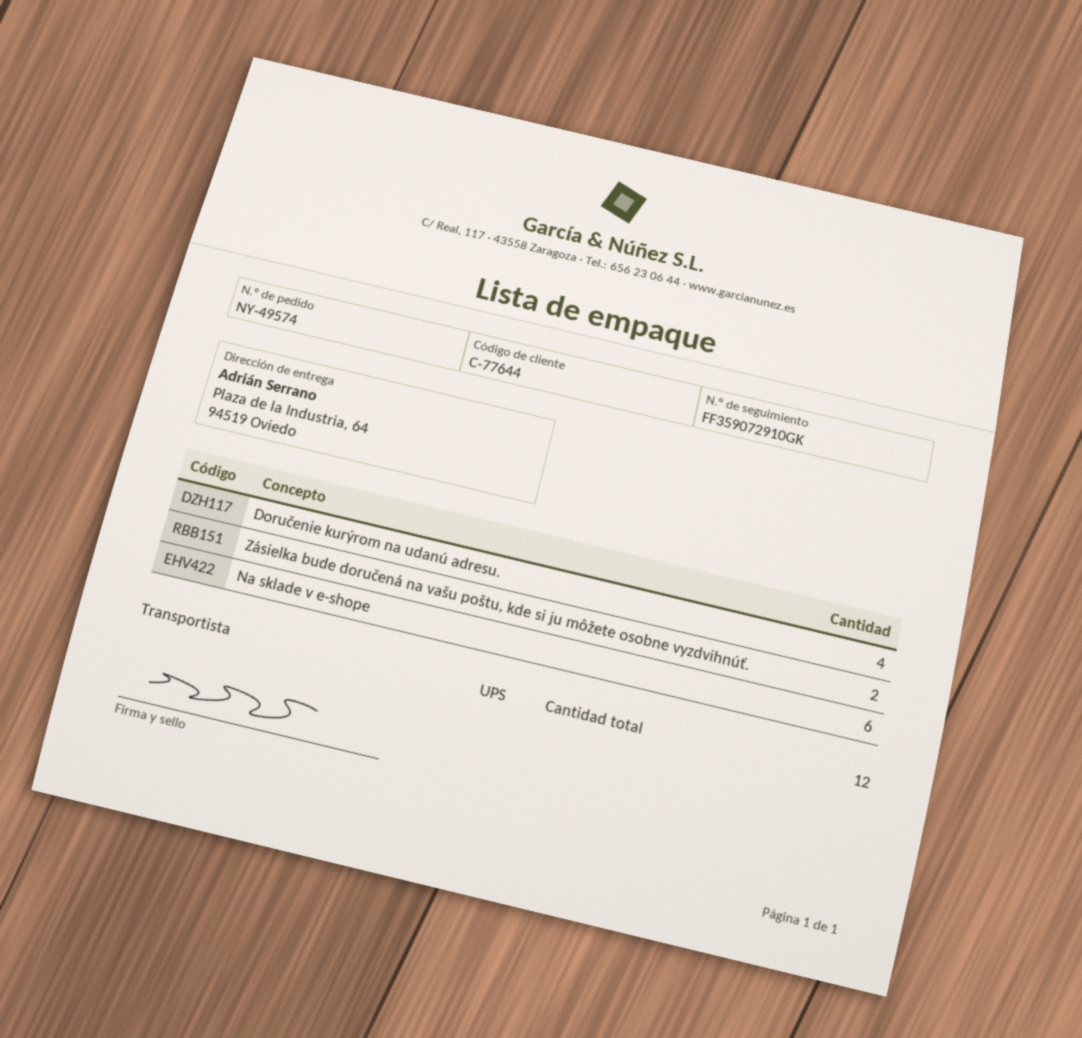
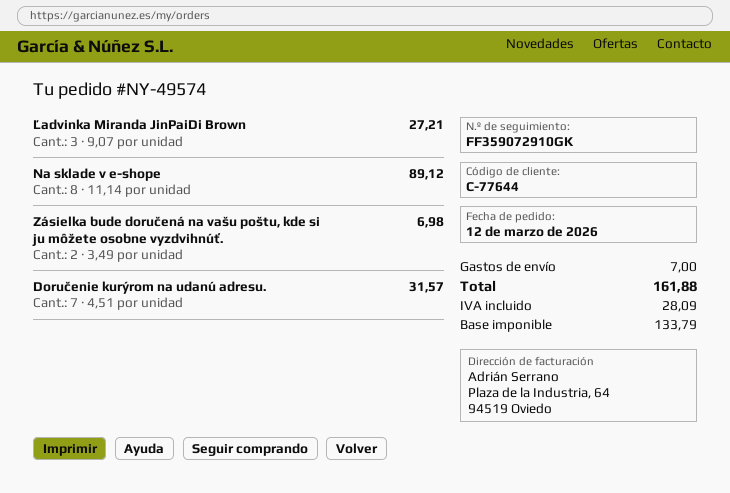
Doručenie kurýrom na udanú adresu.: 4 -> 7
Na sklade v e-shope: 6 -> 8
Ľadvinka Miranda JinPaiDi Brown: none -> 3

